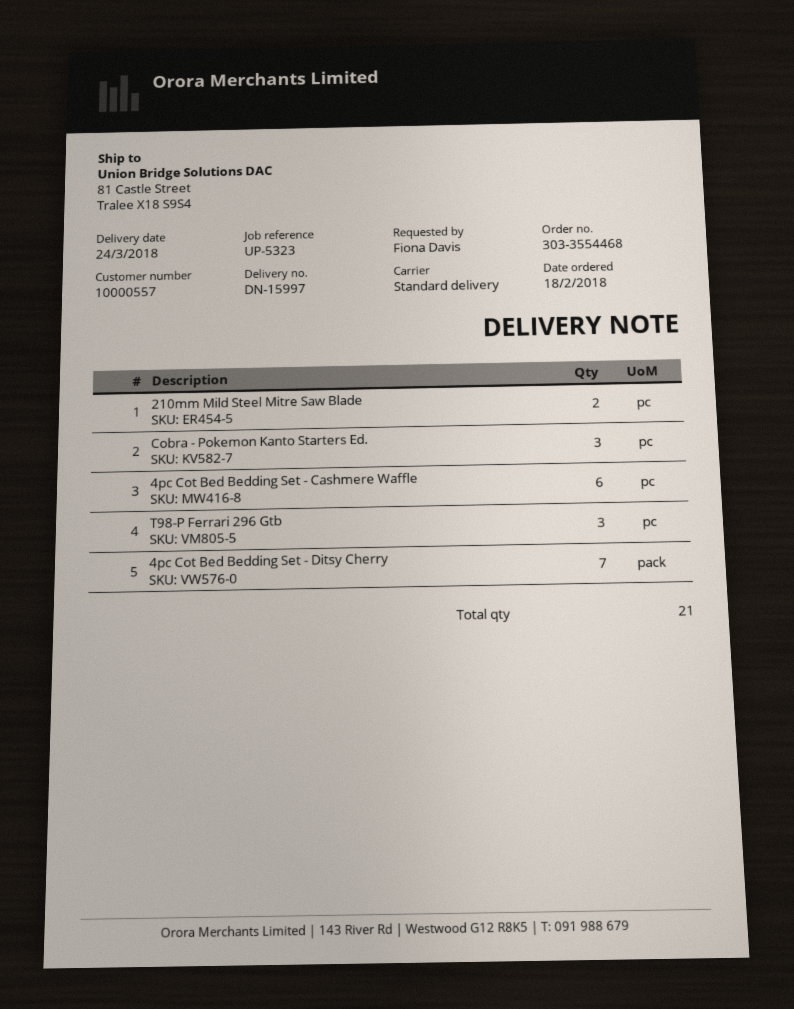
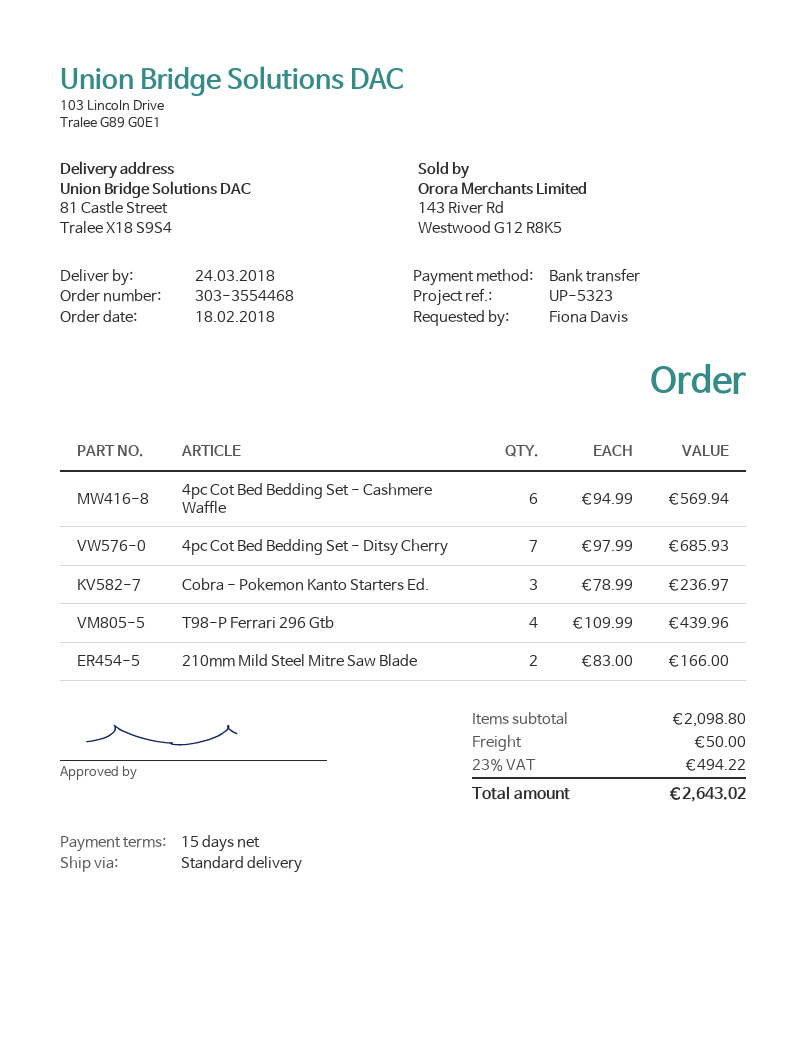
T98-P Ferrari 296 Gtb: 3 -> 4

